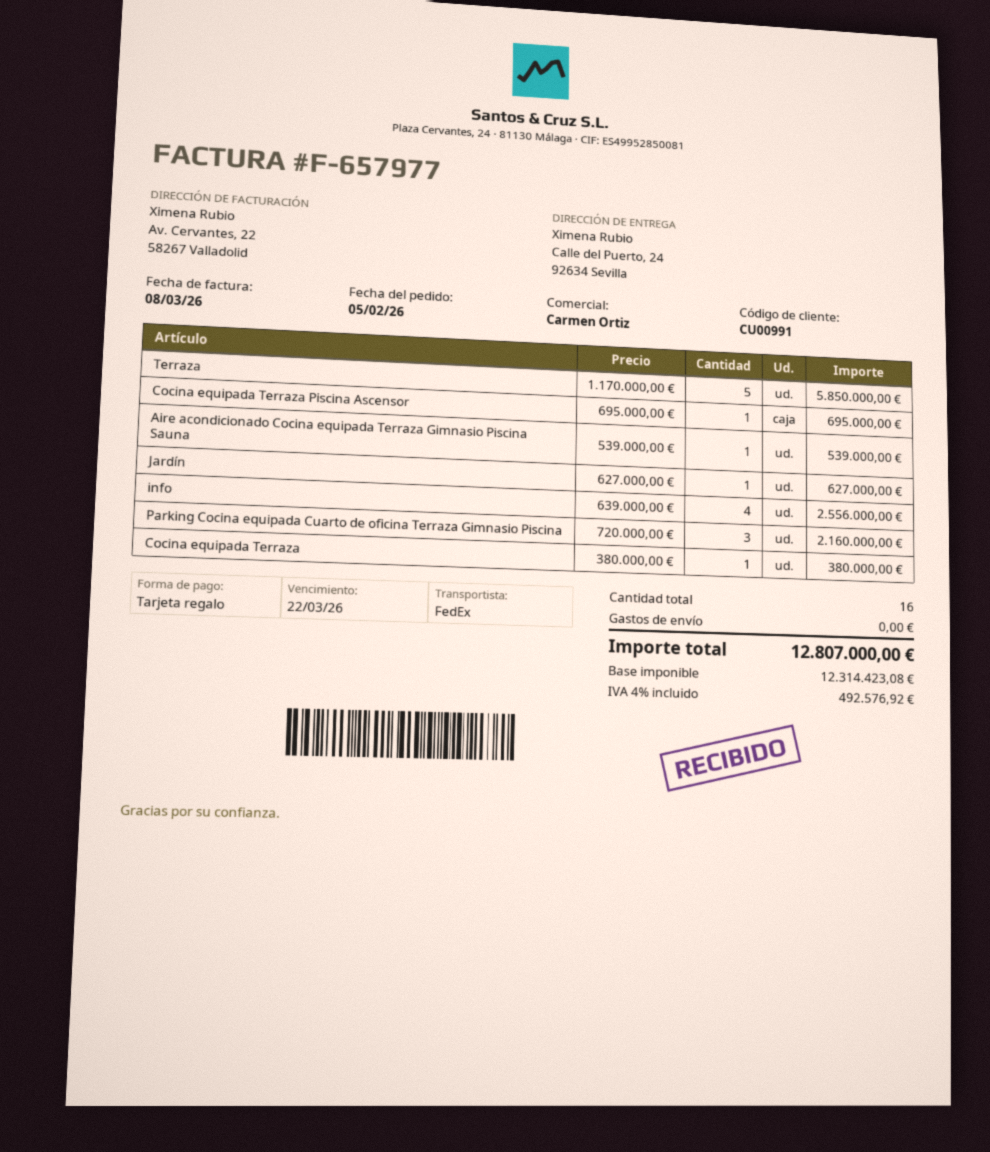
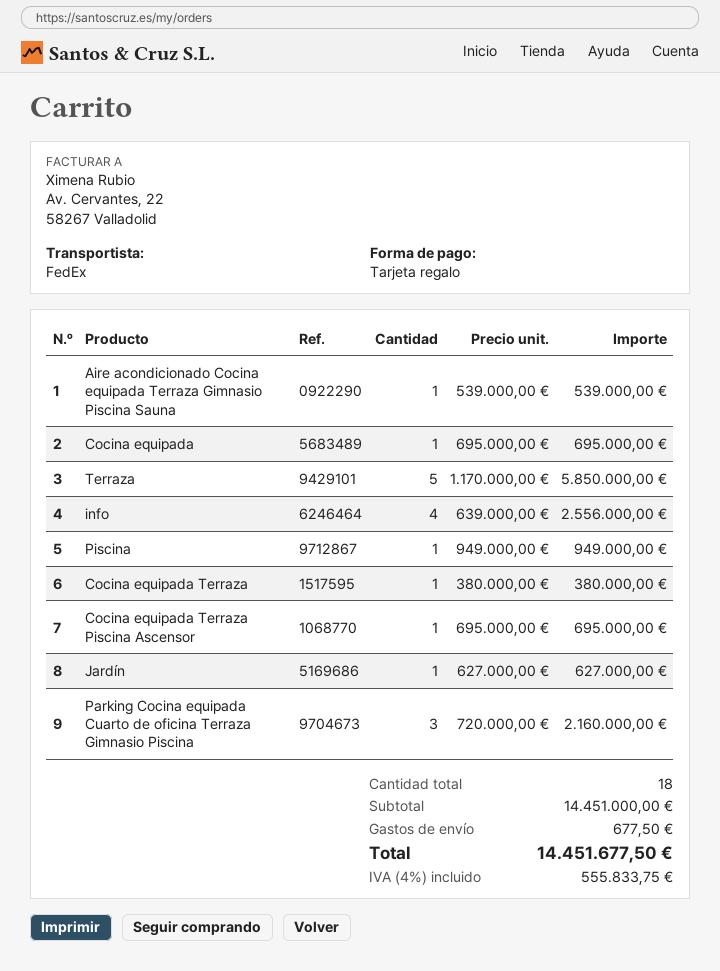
Cocina equipada: none -> 1 x 695000.00 = 695000.00
Piscina: none -> 1 x 949000.00 = 949000.00
total quantity: 16 -> 18
shipping: 0.00 -> 677.50
tax: 4% = 492576.92 -> 4% = 555833.75
total: 12807000.00 -> 14451677.50

